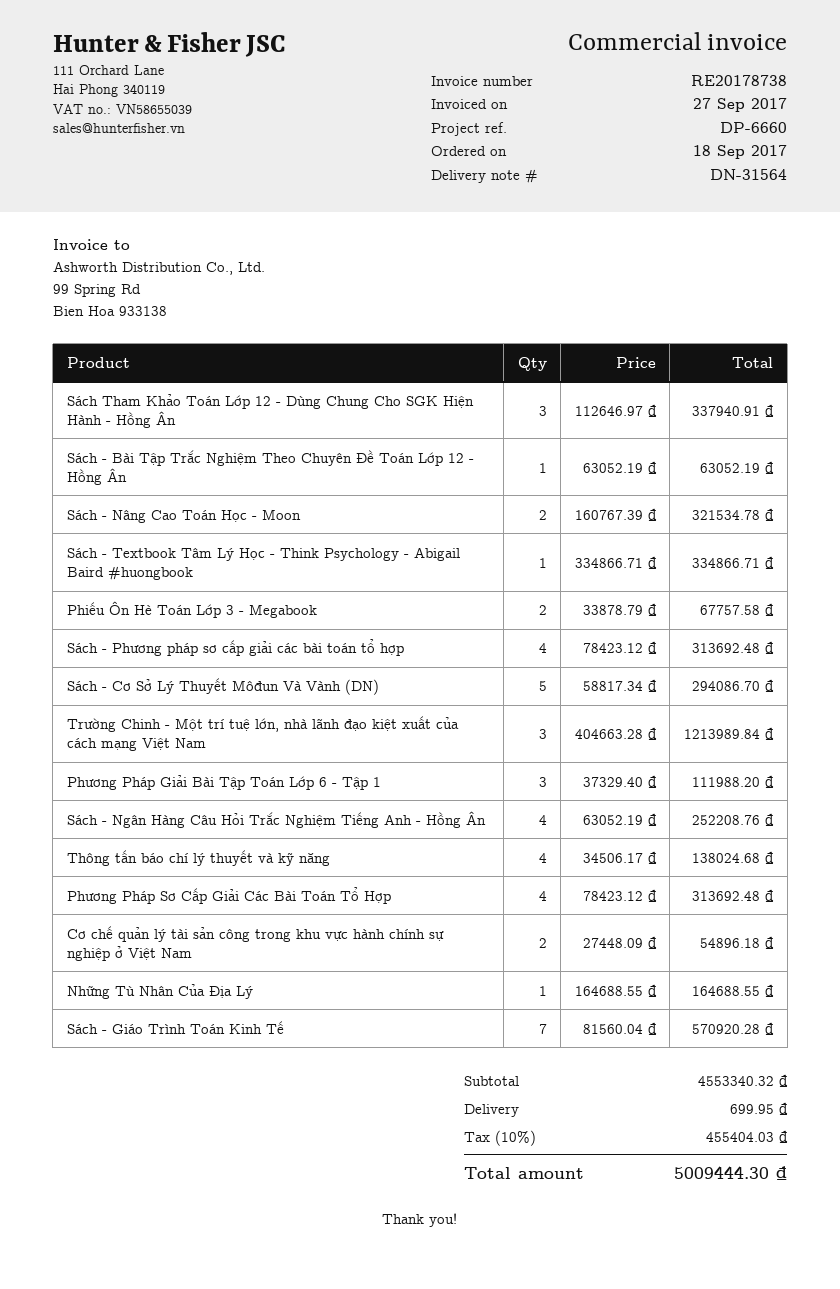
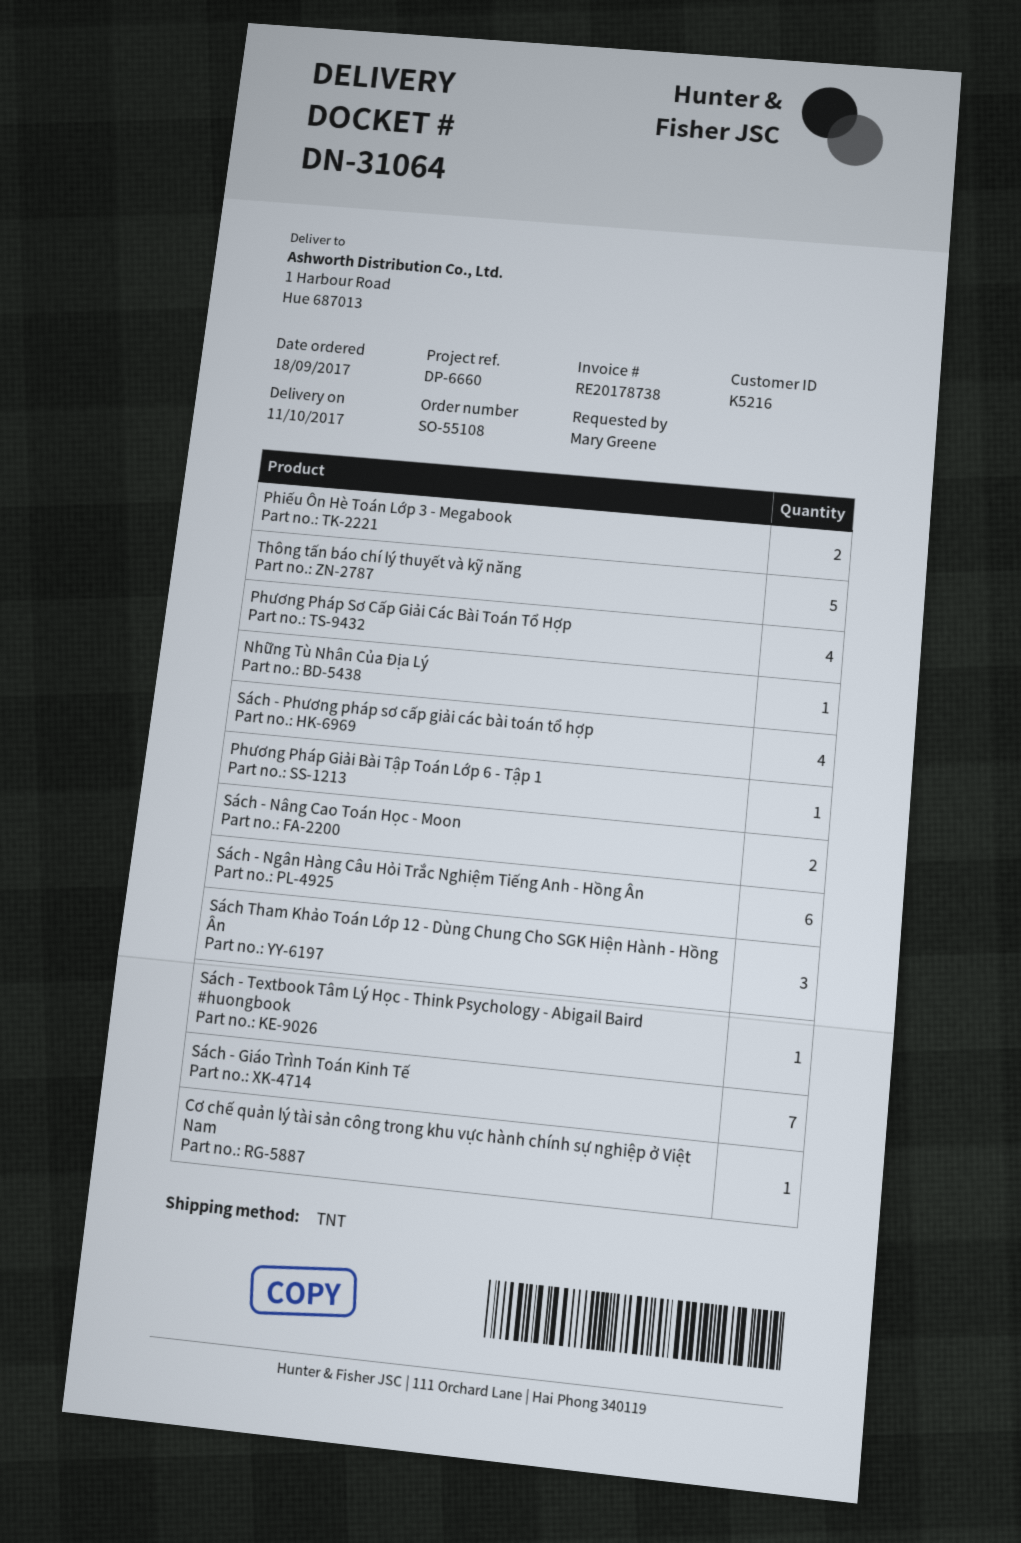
delivery note number: DN-31564 -> DN-31064
Sách - Bài Tập Trắc Nghiệm Theo Chuyên Đề Toán Lớp 12 - Hồng Ân: 1 -> none
Sách - Cơ Sở Lý Thuyết Môđun Và Vành (DN): 5 -> none
Trường Chinh - Một trí tuệ lớn, nhà lãnh đạo kiệt xuất của cách mạng Việt Nam: 3 -> none
Phương Pháp Giải Bài Tập Toán Lớp 6 - Tập 1: 3 -> 1
Sách - Ngân Hàng Câu Hỏi Trắc Nghiệm Tiếng Anh - Hồng Ân: 4 -> 6
Thông tấn báo chí lý thuyết và kỹ năng: 4 -> 5
Cơ chế quản lý tài sản công trong khu vực hành chính sự nghiệp ở Việt Nam: 2 -> 1

